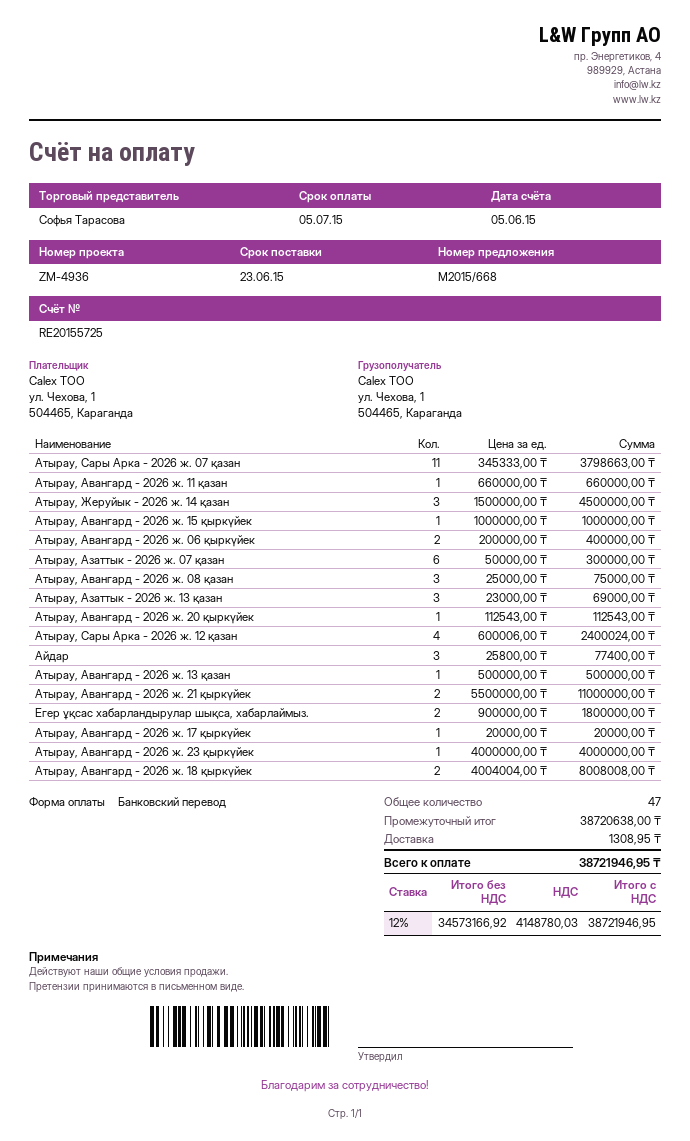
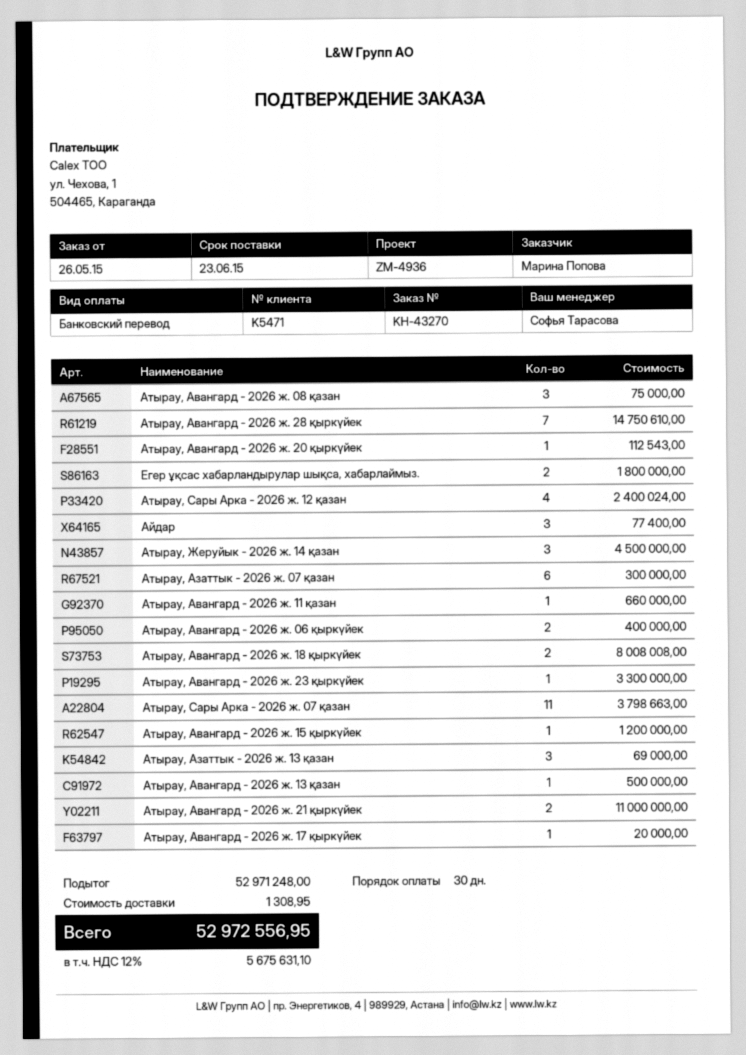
Атырау, Авангард - 2026 ж. 15 қыркүйек: 1 for 1000000.00 -> 1 for 1200000.00
Атырау, Авангард - 2026 ж. 23 қыркүйек: 1 for 4000000.00 -> 1 for 3300000.00
Атырау, Авангард - 2026 ж. 28 қыркүйек: none -> 7 for 14750610.00
subtotal: 38720638.00 -> 52971248.00
tax: 12% = 4148780.03 -> 12% = 5675631.10
total: 38721946.95 -> 52972556.95

